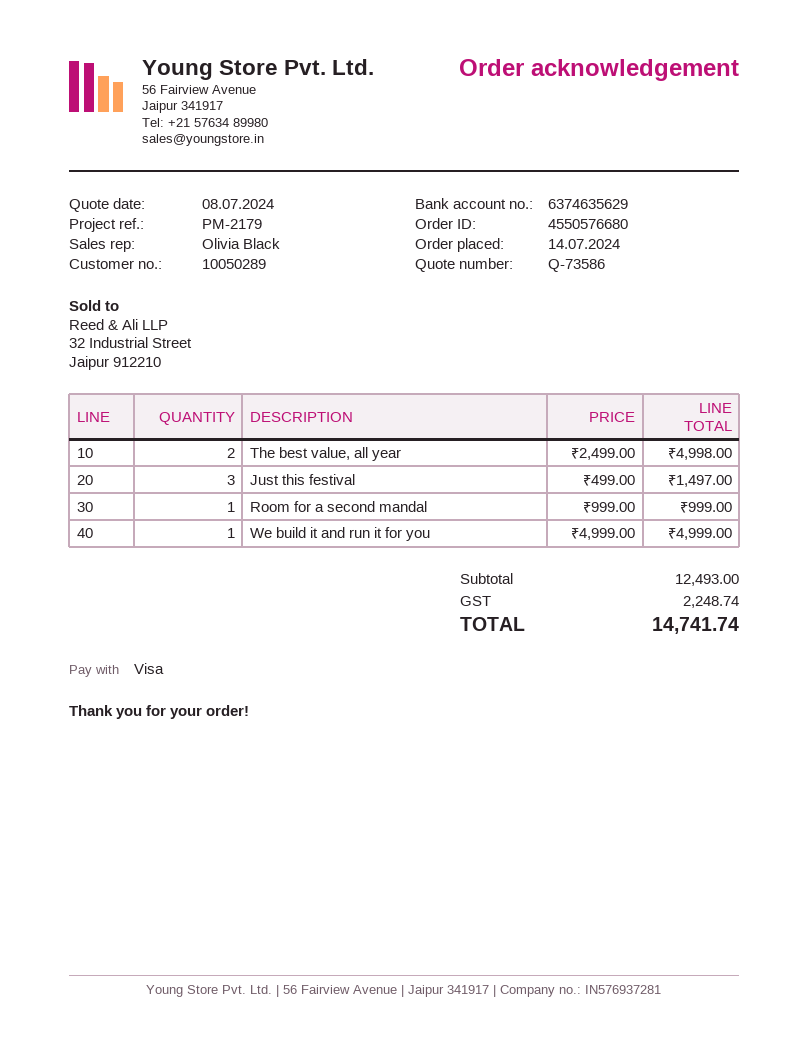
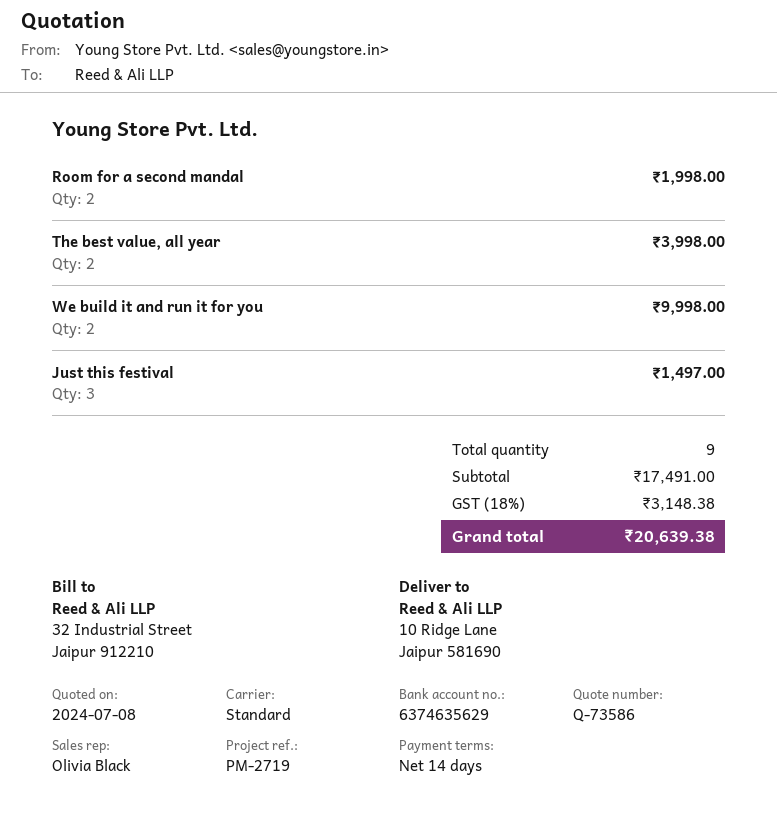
reference: PM-2179 -> PM-2719
The best value, all year: 2 for 4998.00 -> 2 for 3998.00
Room for a second mandal: 1 for 999.00 -> 2 for 1998.00
We build it and run it for you: 1 for 4999.00 -> 2 for 9998.00
subtotal: 12493.00 -> 17491.00
tax: 2248.74 -> 3148.38
total: 14741.74 -> 20639.38

